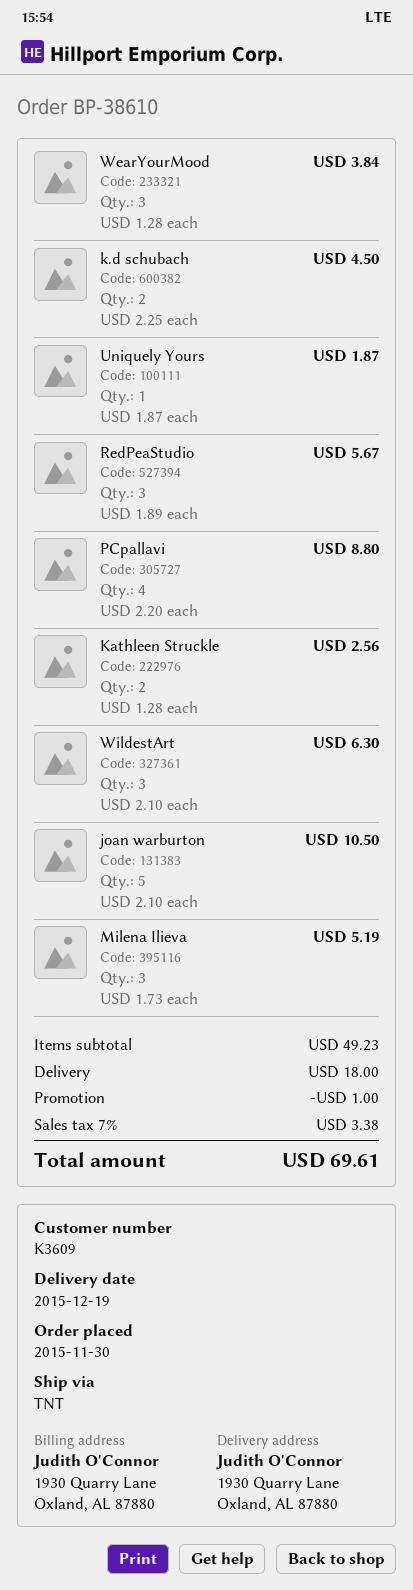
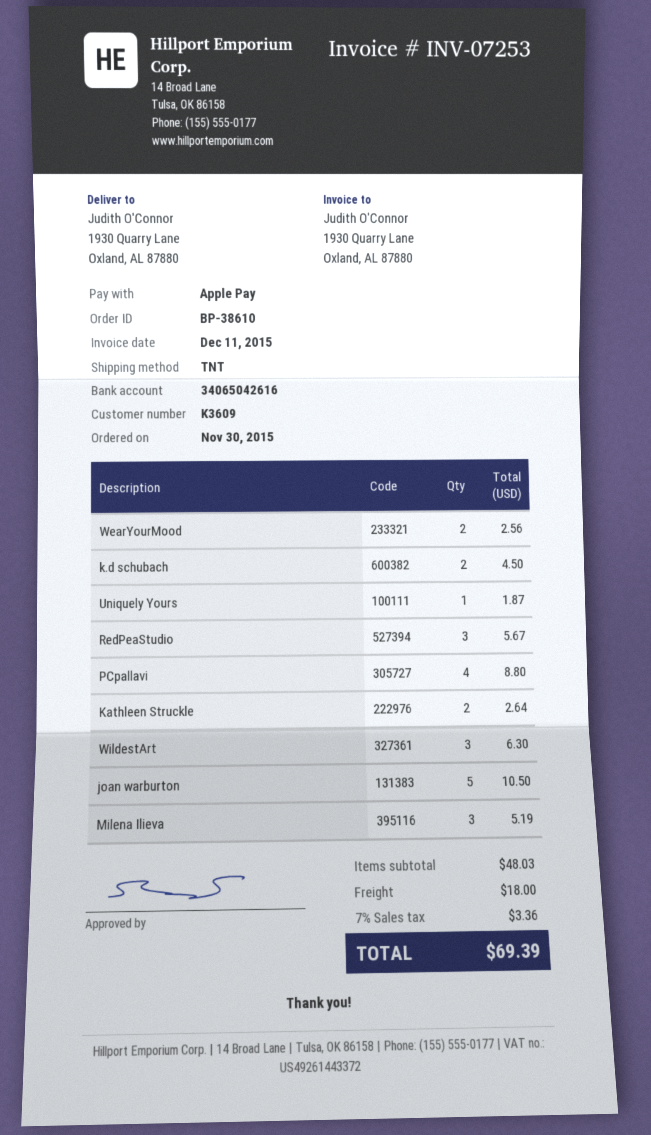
WearYourMood: 3 for 3.84 -> 2 for 2.56
Kathleen Struckle: 2 for 2.56 -> 2 for 2.64
subtotal: 49.23 -> 48.03
discount: 1.00 -> none
tax: 7% = 3.38 -> 7% = 3.36
total: 69.61 -> 69.39

